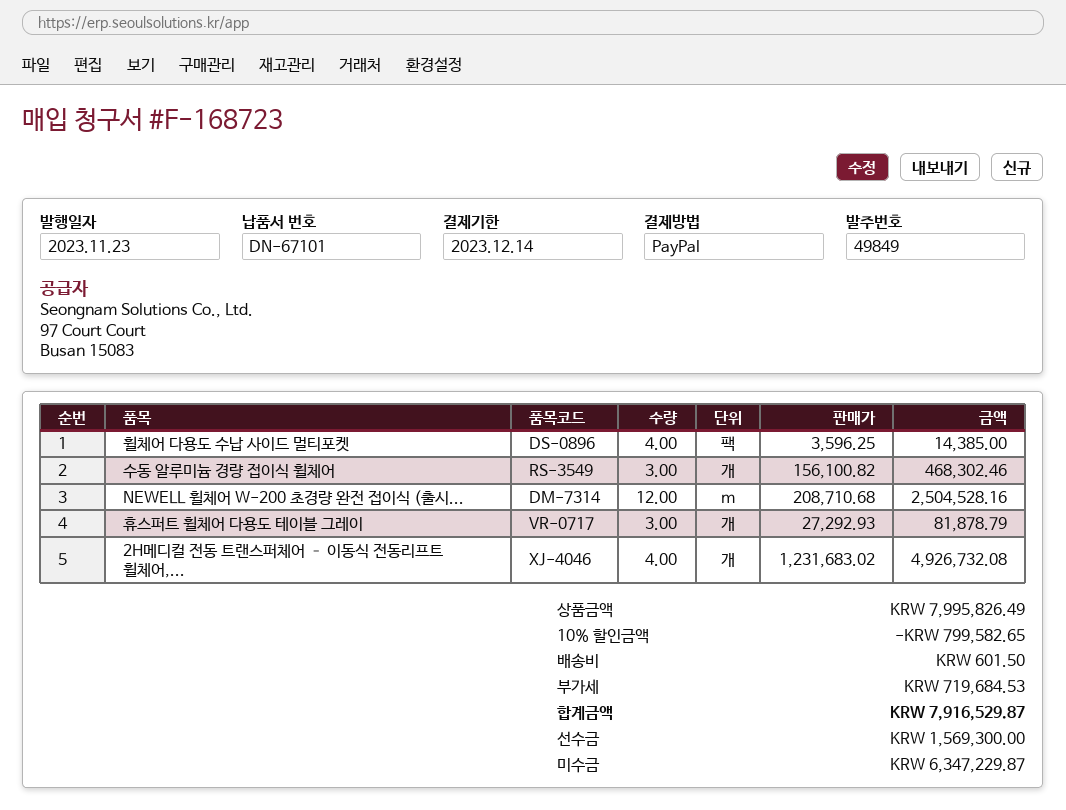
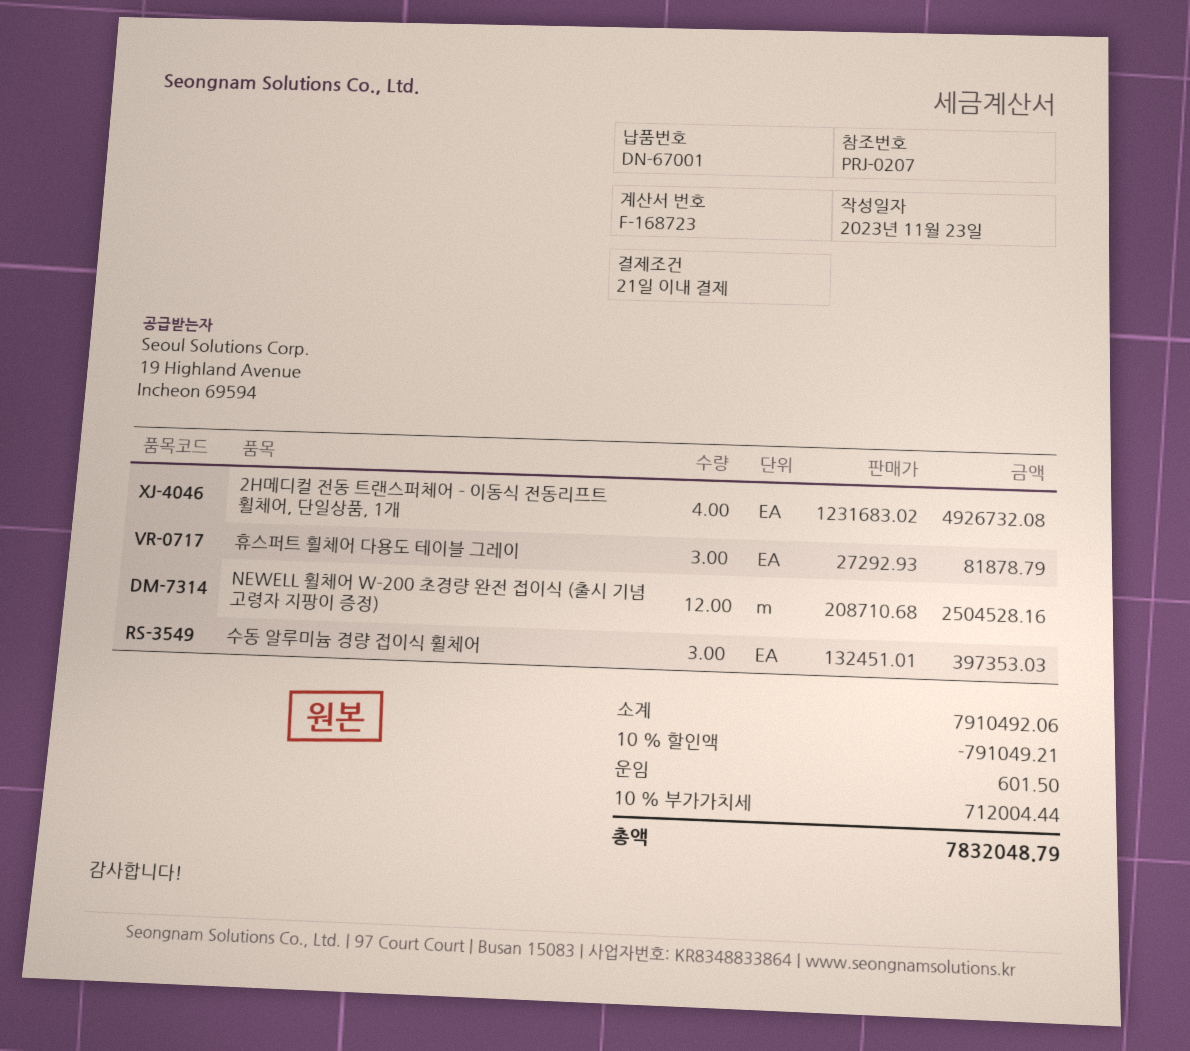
delivery note number: DN-67101 -> DN-67001
휠체어 다용도 수납 사이드 멀티포켓: 4 x 3596.25 = 14385.00 -> none
수동 알루미늄 경량 접이식 휠체어: 3 x 156100.82 = 468302.46 -> 3 x 132451.01 = 397353.03
subtotal: 7995826.49 -> 7910492.06
discount: 10% = 799582.65 -> 10% = 791049.21
tax: 719684.53 -> 712004.44
total: 7916529.87 -> 7832048.79

